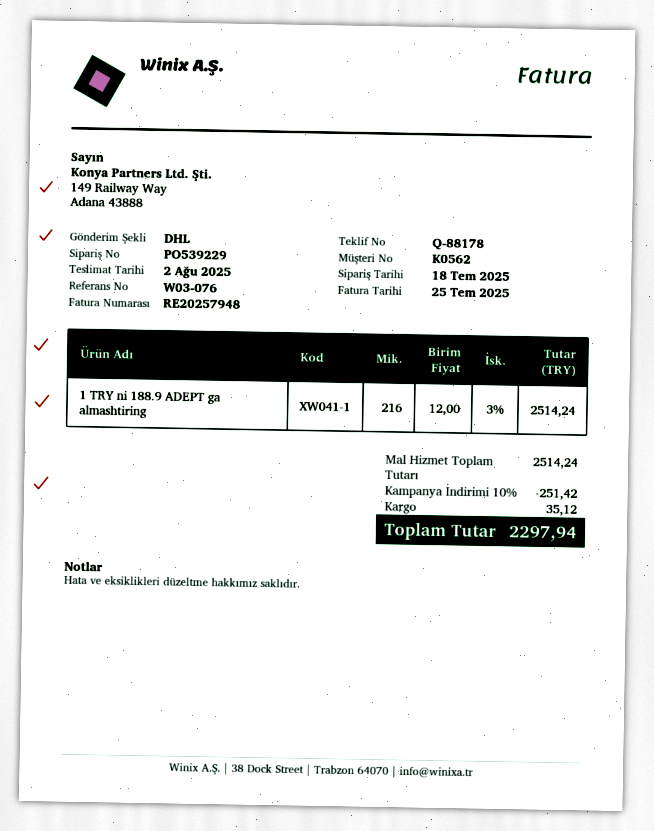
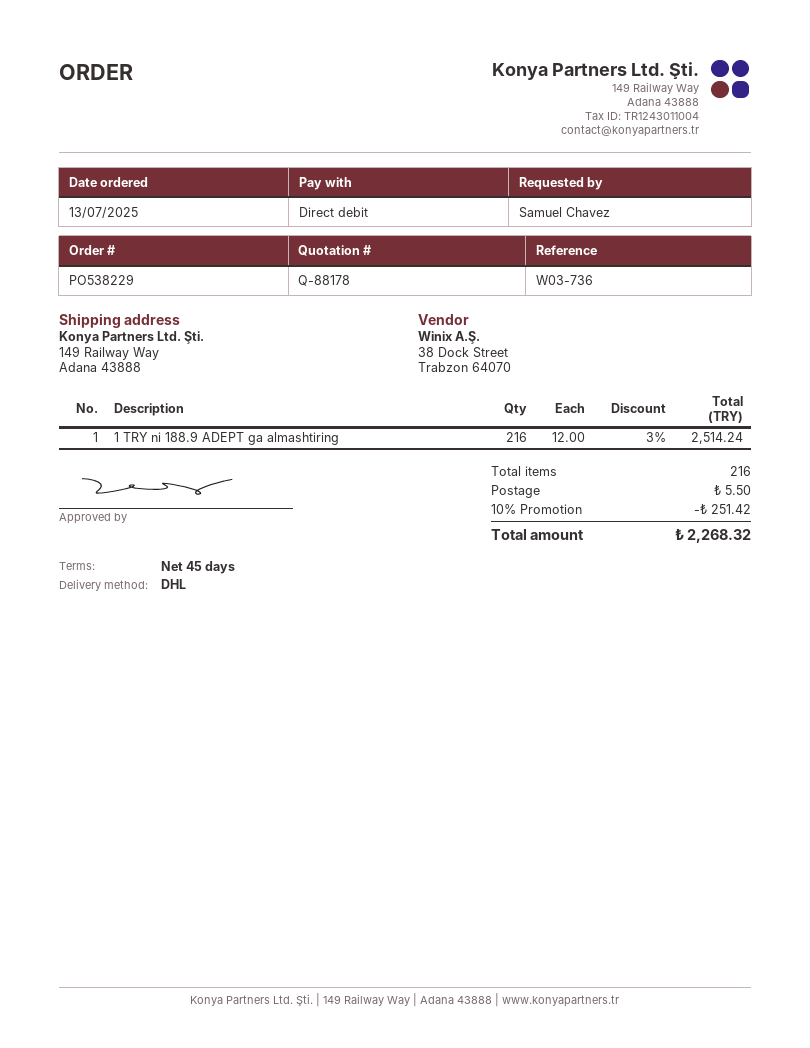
order number: PO539229 -> PO538229
order date: 2025-07-18 -> 2025-07-13
reference: W03-076 -> W03-736
shipping: 35.12 -> 5.50
total: 2297.94 -> 2268.32

